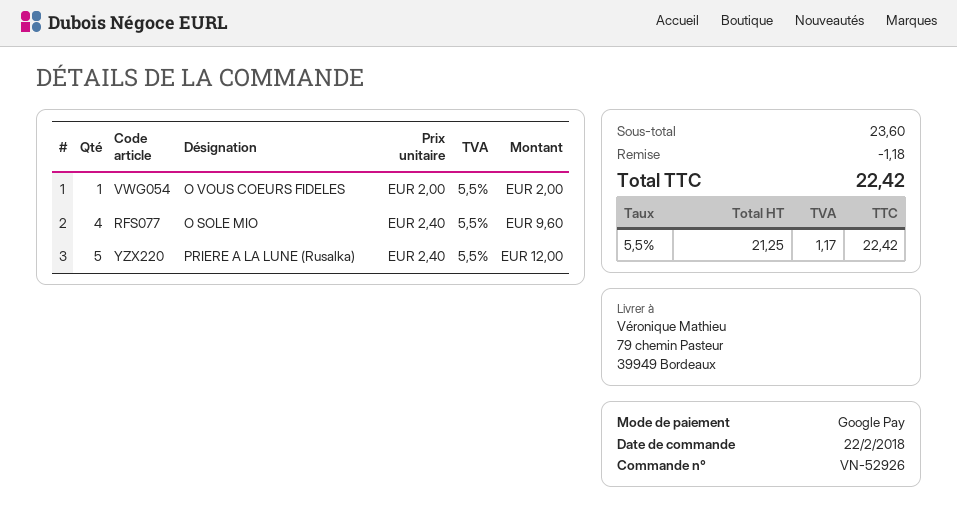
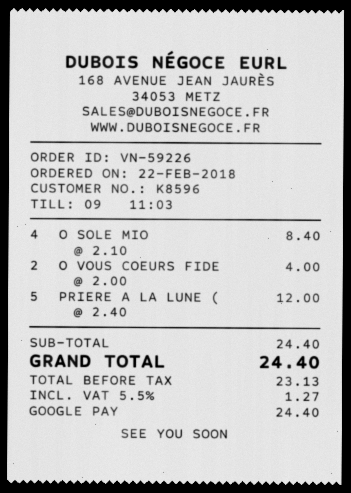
order number: VN-52926 -> VN-59226
O VOUS COEURS FIDELES: 1 x 2.00 = 2.00 -> 2 x 2.00 = 4.00
O SOLE MIO: 4 x 2.40 = 9.60 -> 4 x 2.10 = 8.40
subtotal: 23.60 -> 24.40
discount: 1.18 -> none
net: 21.25 -> 23.13
tax: 5.5% = 1.17 -> 5.5% = 1.27
total: 22.42 -> 24.40

